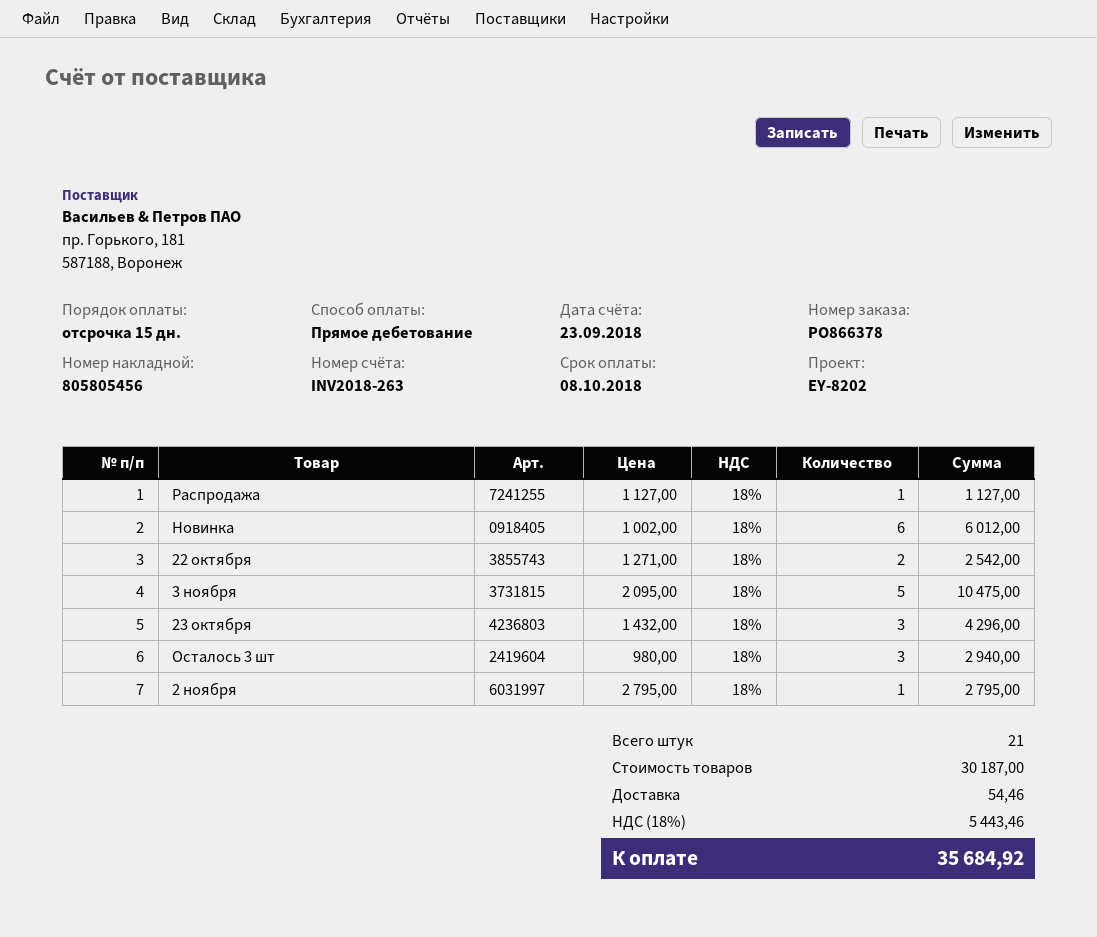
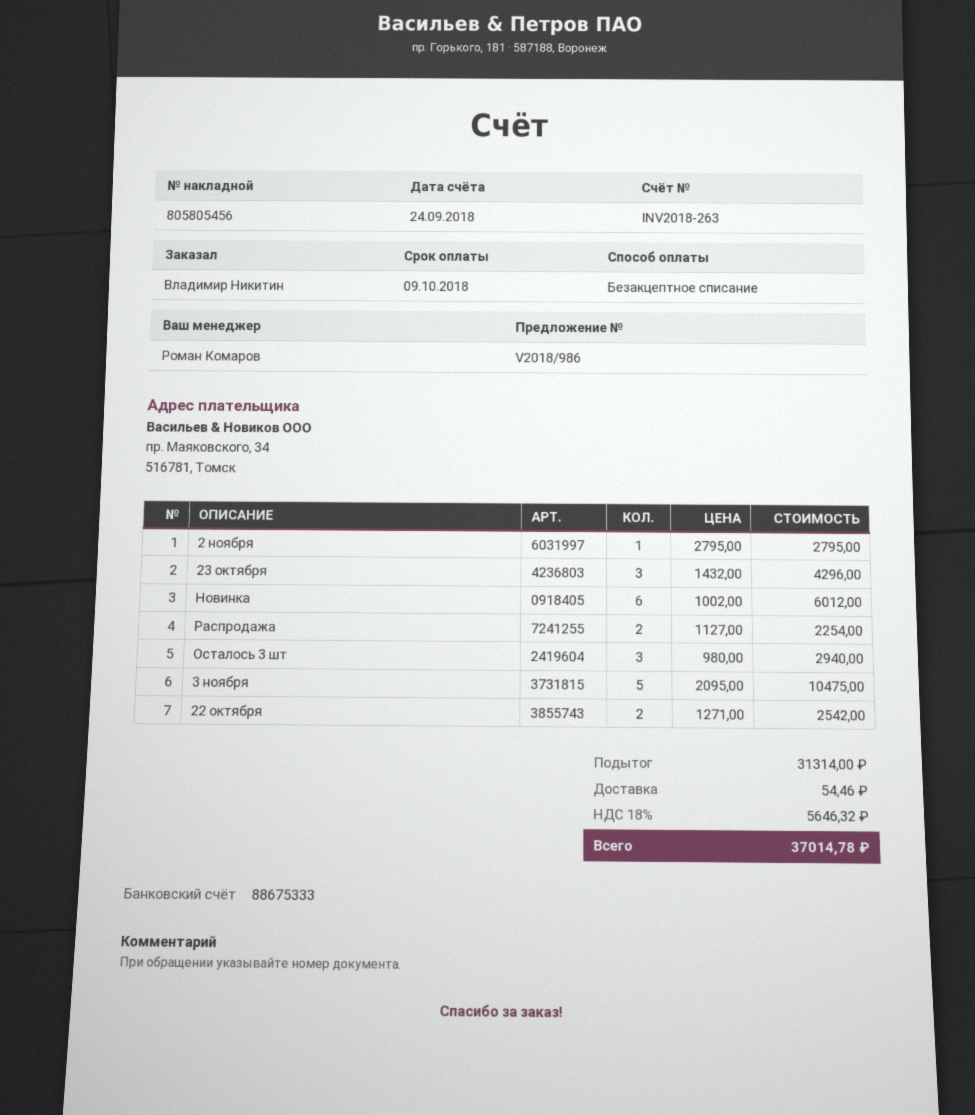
invoice date: 2018-09-23 -> 2018-09-24
due date: 2018-10-08 -> 2018-10-09
Распродажа: 1 x 1127.00 = 1127.00 -> 2 x 1127.00 = 2254.00
subtotal: 30187.00 -> 31314.00
tax: 18% = 5443.46 -> 18% = 5646.32
total: 35684.92 -> 37014.78

